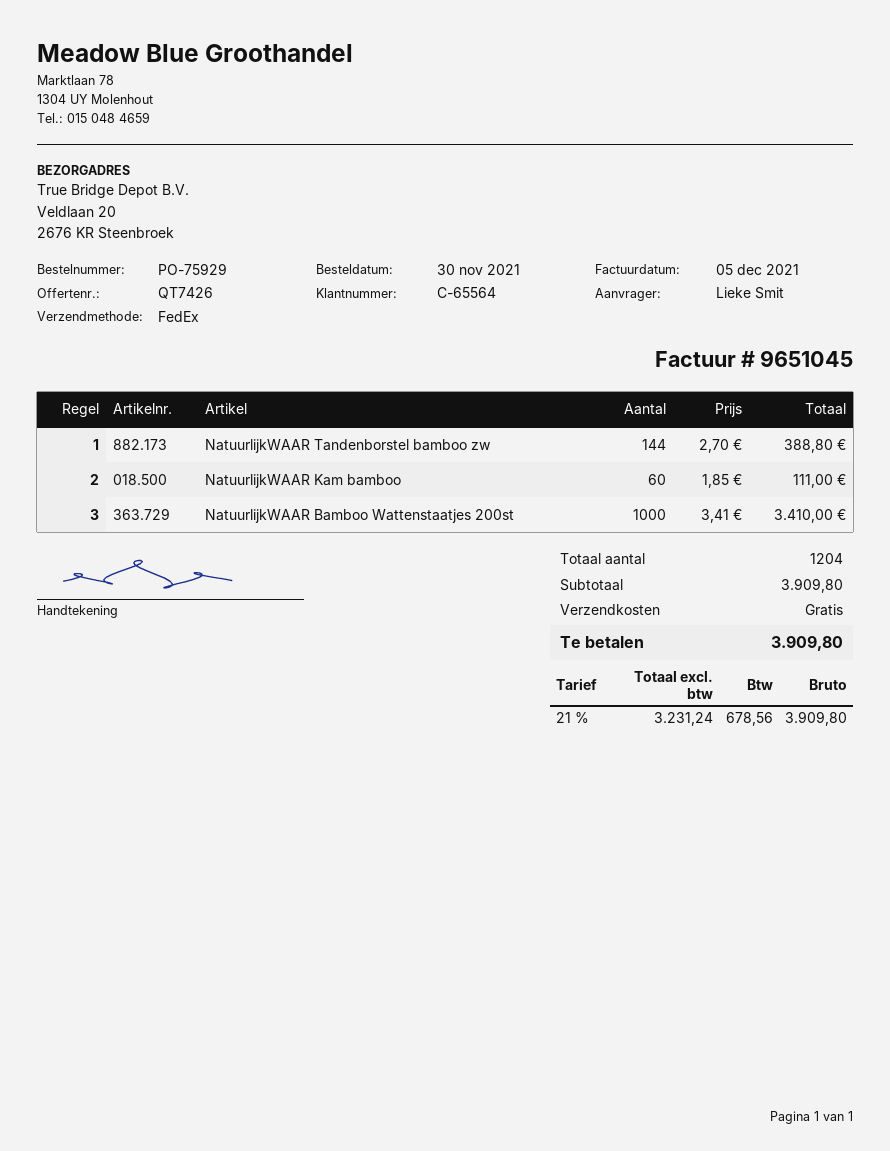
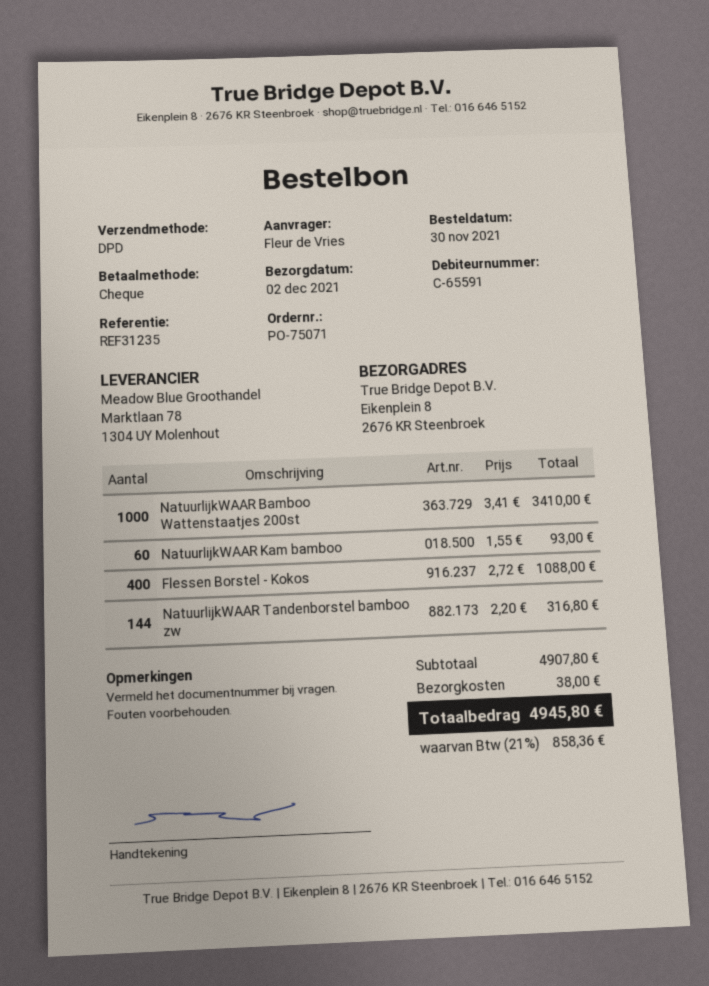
order number: PO-75929 -> PO-75071
customer number: C-65564 -> C-65591
ordered by: Lieke Smit -> Fleur de Vries
shipping method: FedEx -> DPD
ship to: Veldlaan 20, 2676 KR Steenbroek -> Eikenplein 8, 2676 KR Steenbroek
NatuurlijkWAAR Tandenborstel bamboo zw: 144 x 2.70 = 388.80 -> 144 x 2.20 = 316.80
NatuurlijkWAAR Kam bamboo: 60 x 1.85 = 111.00 -> 60 x 1.55 = 93.00
Flessen Borstel - Kokos: none -> 400 x 2.72 = 1088.00
subtotal: 3909.80 -> 4907.80
shipping: 0.00 -> 38.00
tax: 21% = 678.56 -> 21% = 858.36
total: 3909.80 -> 4945.80

